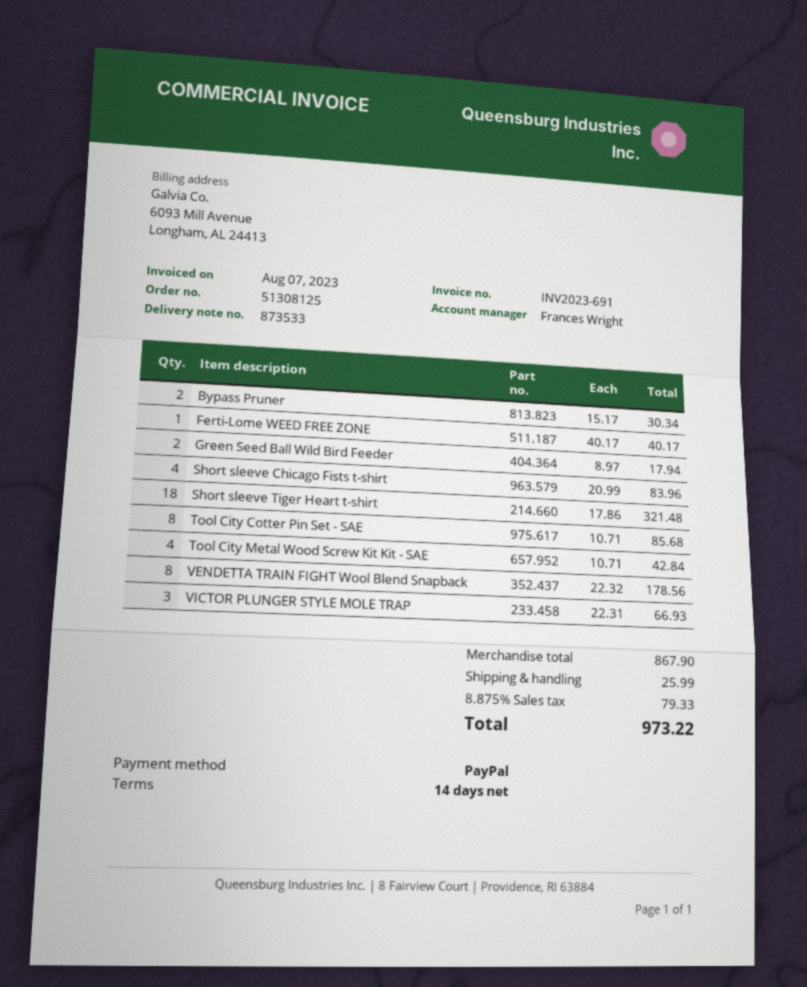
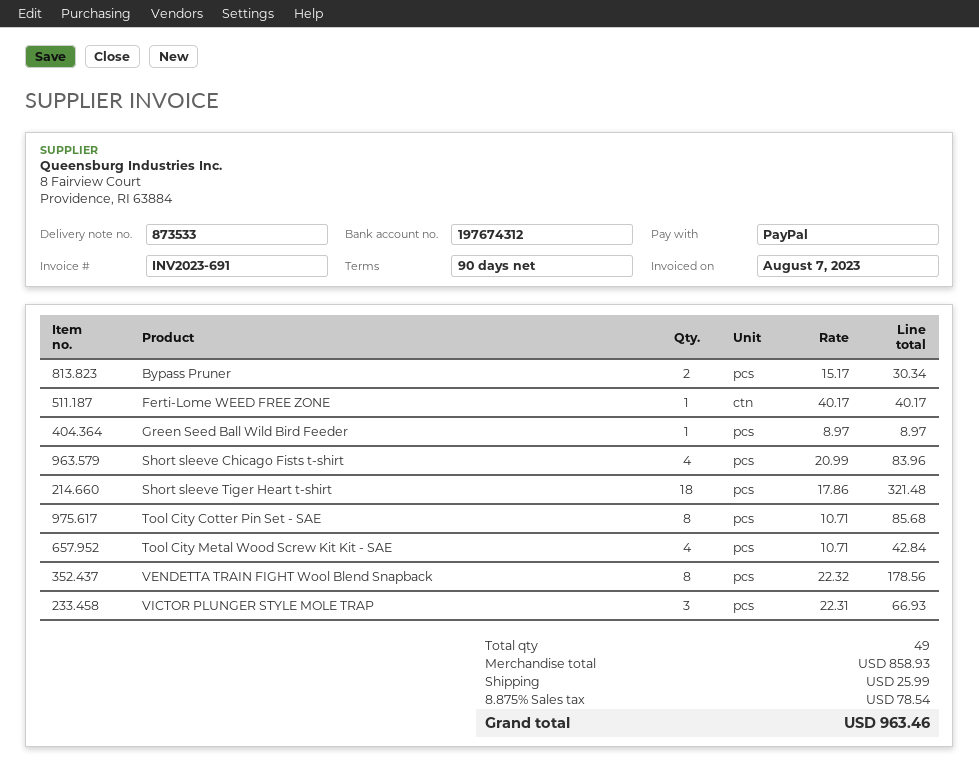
payment terms: 14 days -> 90 days
Green Seed Ball Wild Bird Feeder: 2 x 8.97 = 17.94 -> 1 x 8.97 = 8.97
subtotal: 867.90 -> 858.93
tax: 8.875% = 79.33 -> 8.875% = 78.54
total: 973.22 -> 963.46

